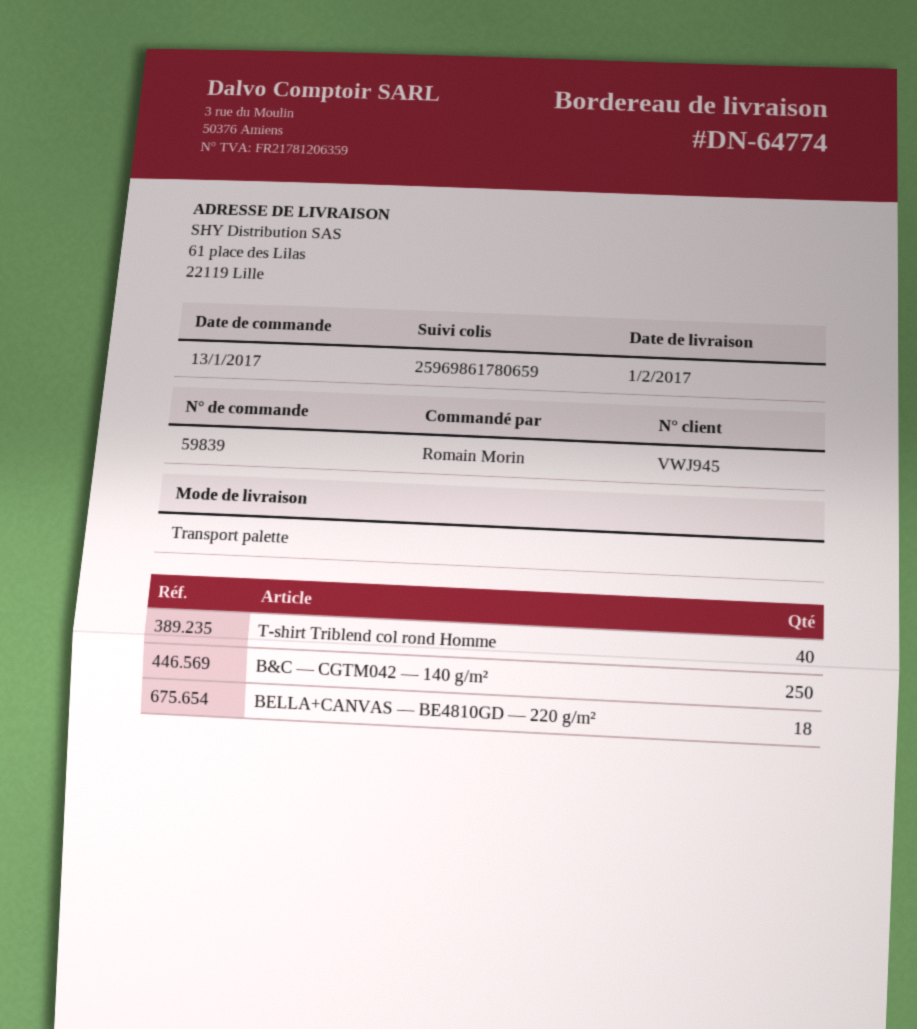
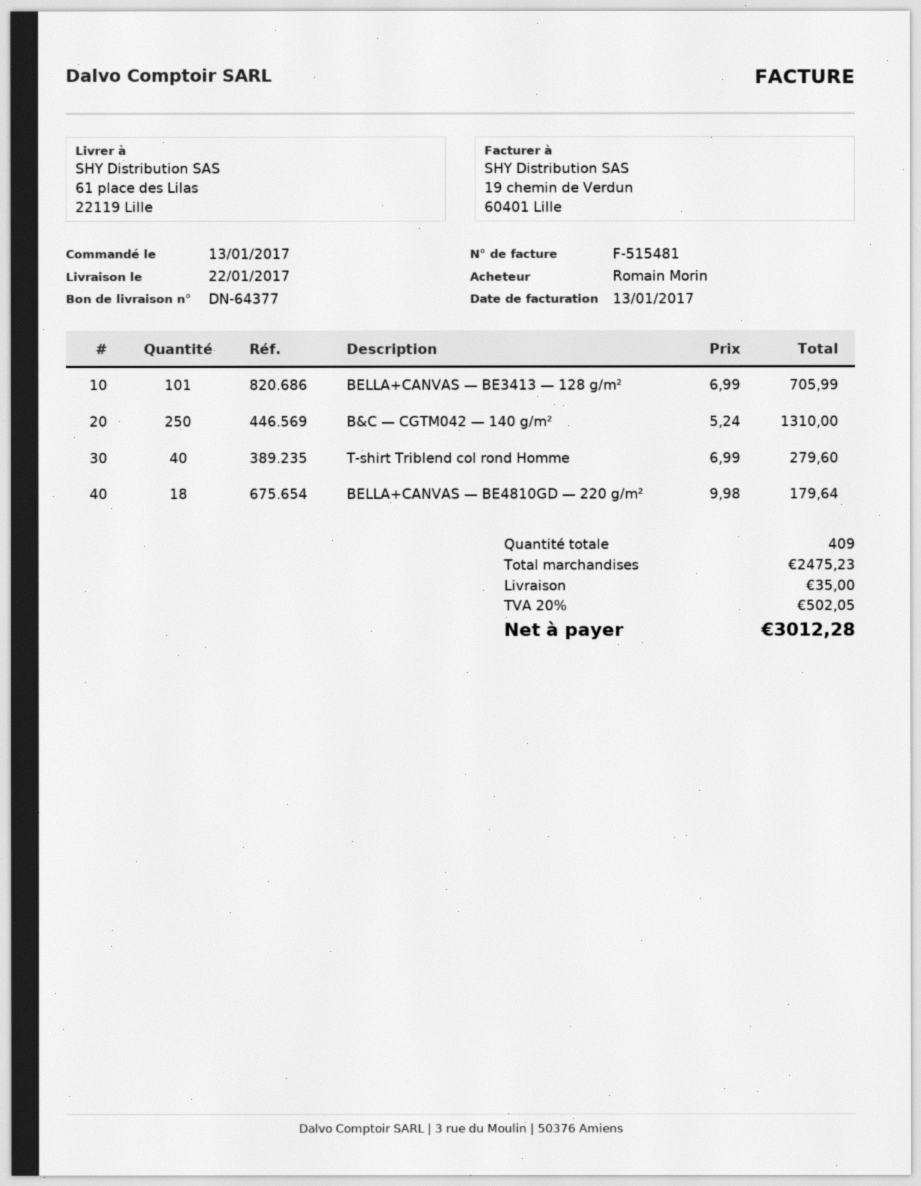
delivery note number: DN-64774 -> DN-64377
delivery date: 2017-02-01 -> 2017-01-22
BELLA+CANVAS — BE3413 — 128 g/m²: none -> 101

